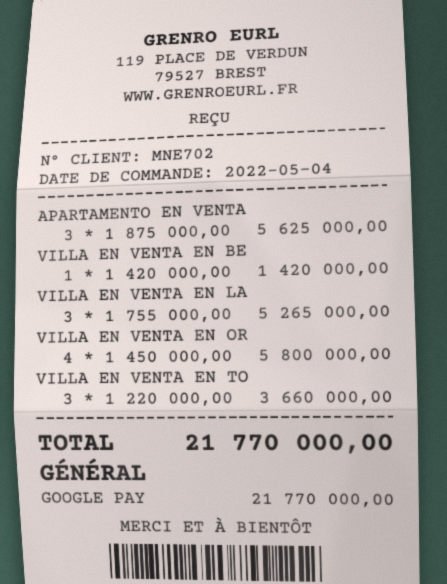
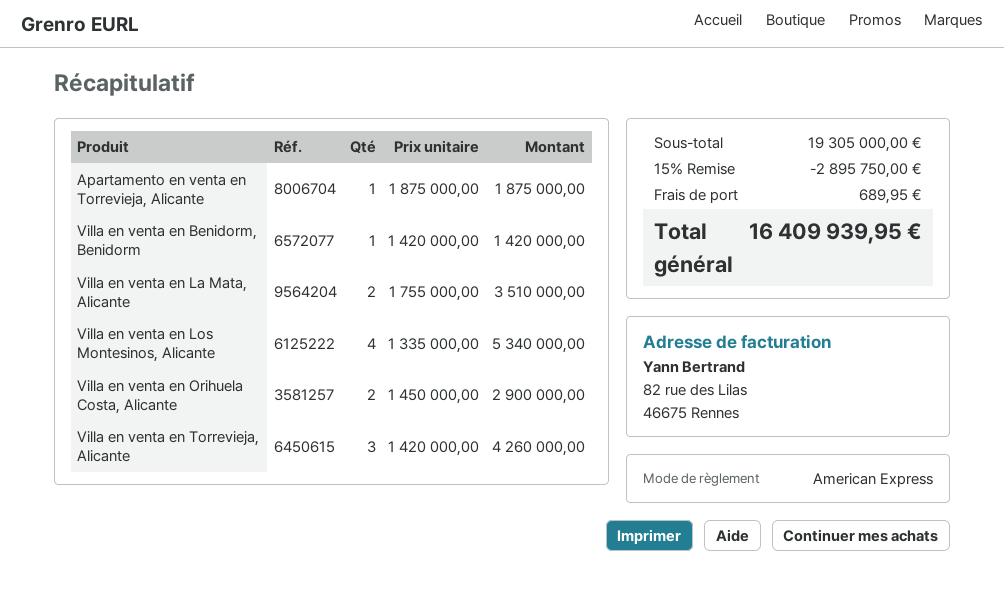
payment method: Google Pay -> American Express
APARTAMENTO EN VENTA: 3 x 1875000.00 = 5625000.00 -> 1 x 1875000.00 = 1875000.00
VILLA EN VENTA EN LA: 3 x 1755000.00 = 5265000.00 -> 2 x 1755000.00 = 3510000.00
VILLA EN VENTA EN OR: 4 x 1450000.00 = 5800000.00 -> 2 x 1450000.00 = 2900000.00
VILLA EN VENTA EN TO: 3 x 1220000.00 = 3660000.00 -> 3 x 1420000.00 = 4260000.00
Villa en venta en Los Montesinos, Alicante: none -> 4 x 1335000.00 = 5340000.00
discount: none -> 15% = 2895750.00
shipping: none -> 689.95
total: 21770000.00 -> 16409939.95

